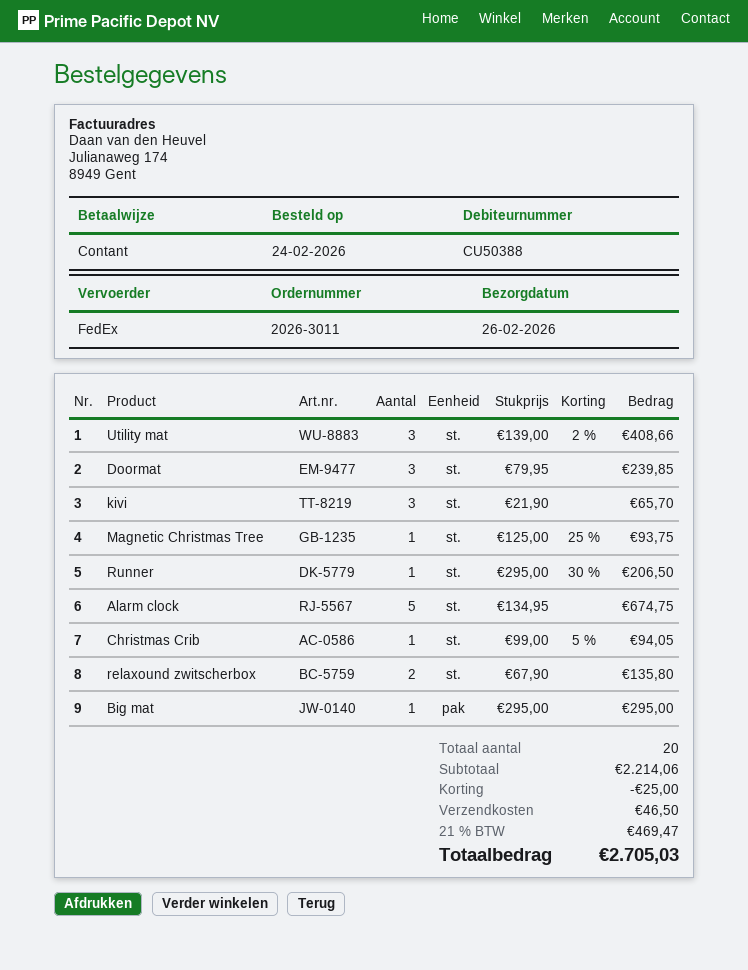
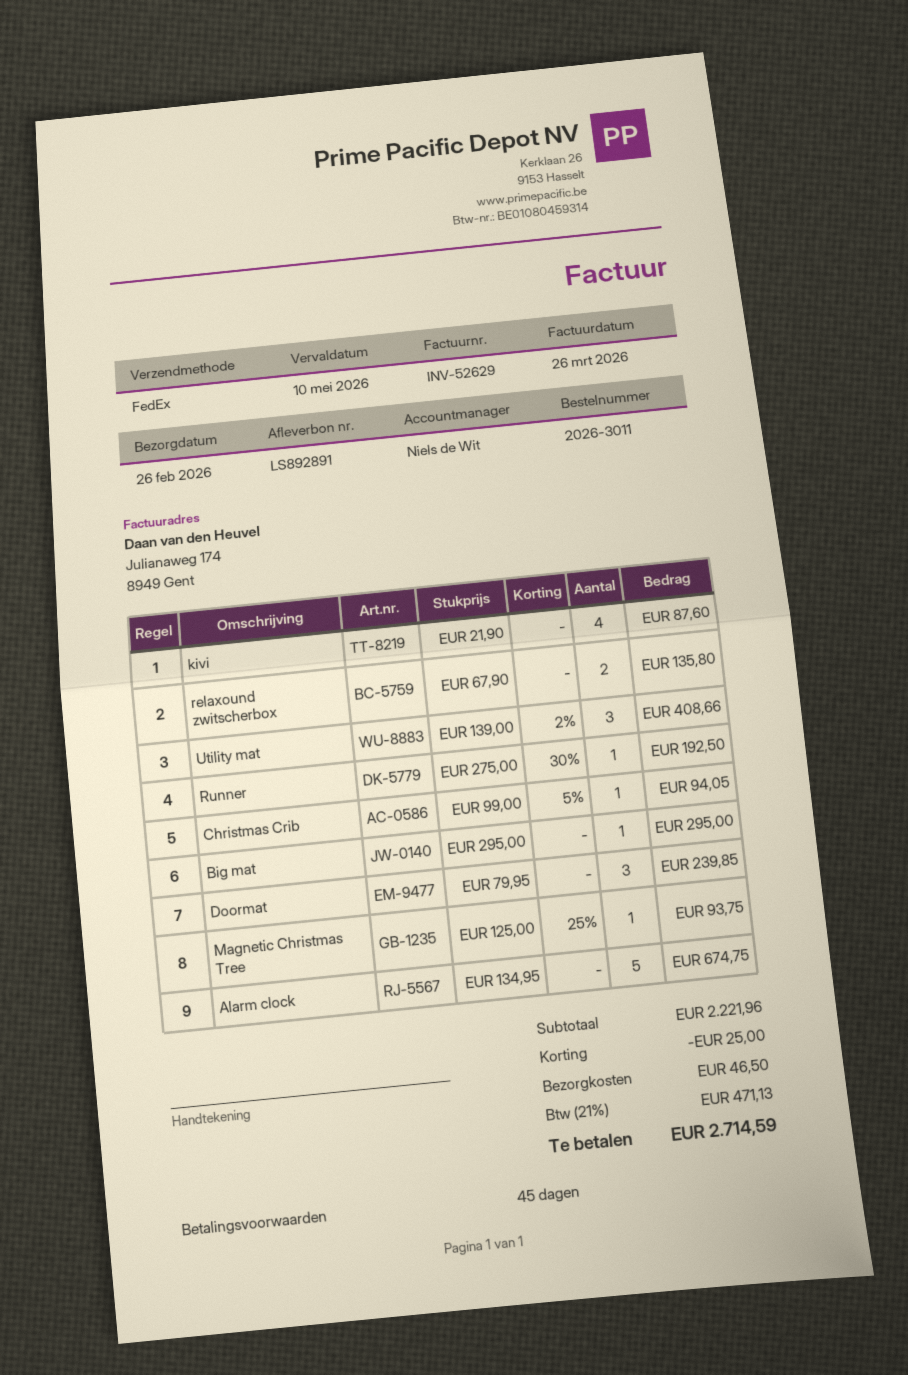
kivi: 3 x 21.90 = 65.70 -> 4 x 21.90 = 87.60
Runner: 1 x 295.00 - 30% = 206.50 -> 1 x 275.00 - 30% = 192.50
subtotal: 2214.06 -> 2221.96
tax: 21% = 469.47 -> 21% = 471.13
total: 2705.03 -> 2714.59

